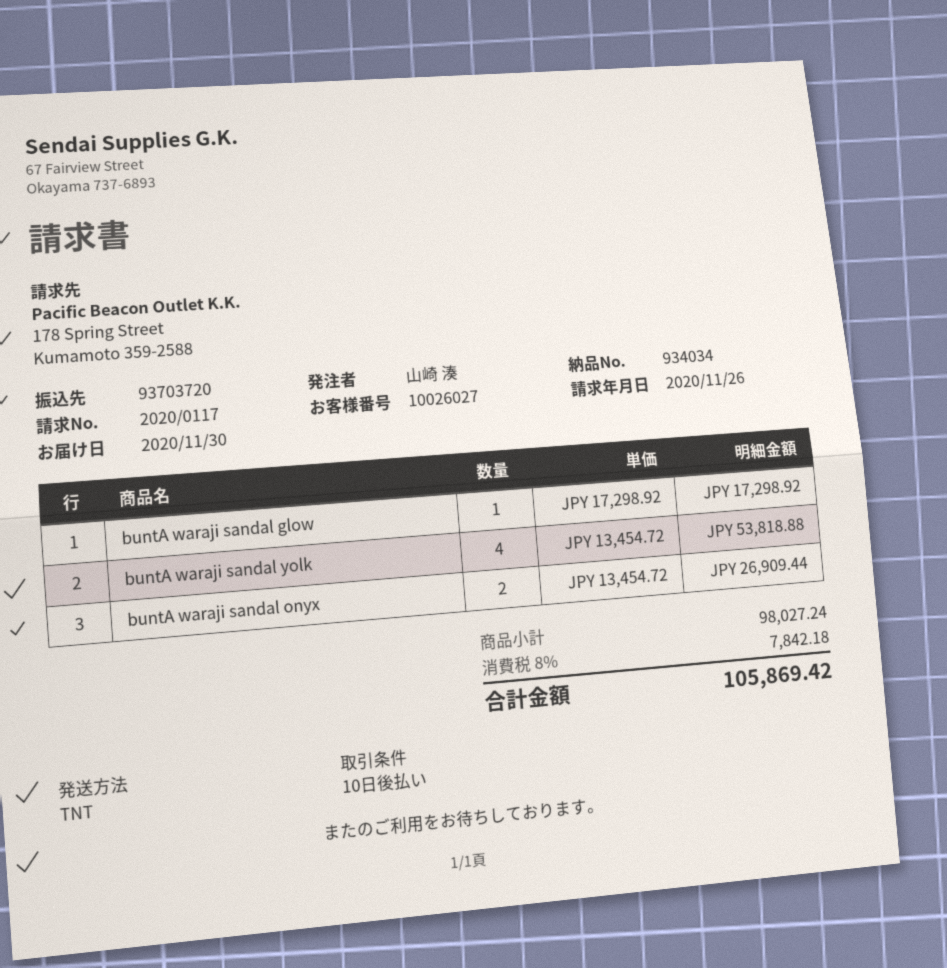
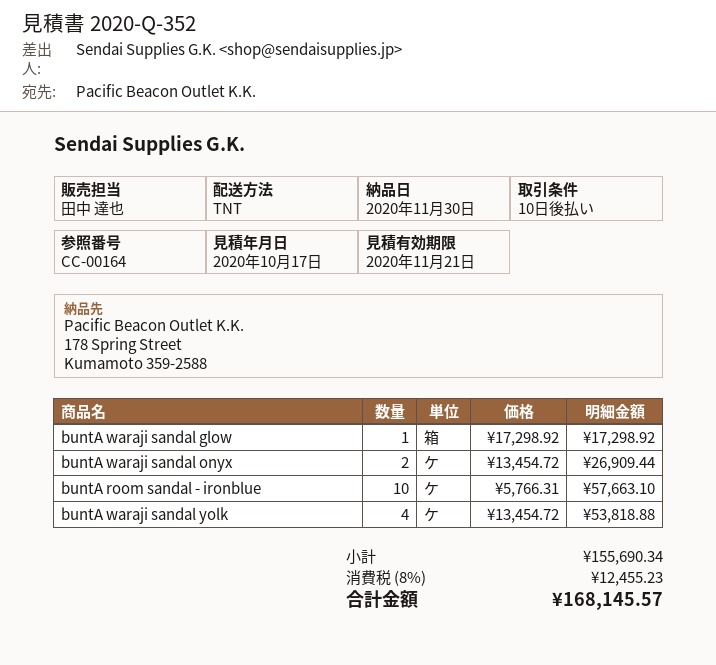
buntA room sandal - ironblue: none -> 10 x 5766.31 = 57663.10
subtotal: 98027.24 -> 155690.34
tax: 8% = 7842.18 -> 8% = 12455.23
total: 105869.42 -> 168145.57

